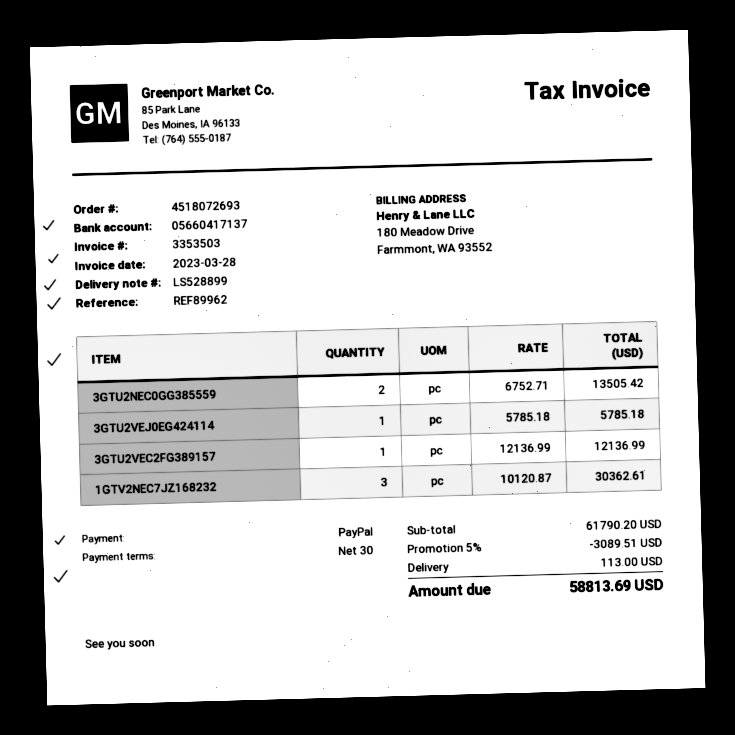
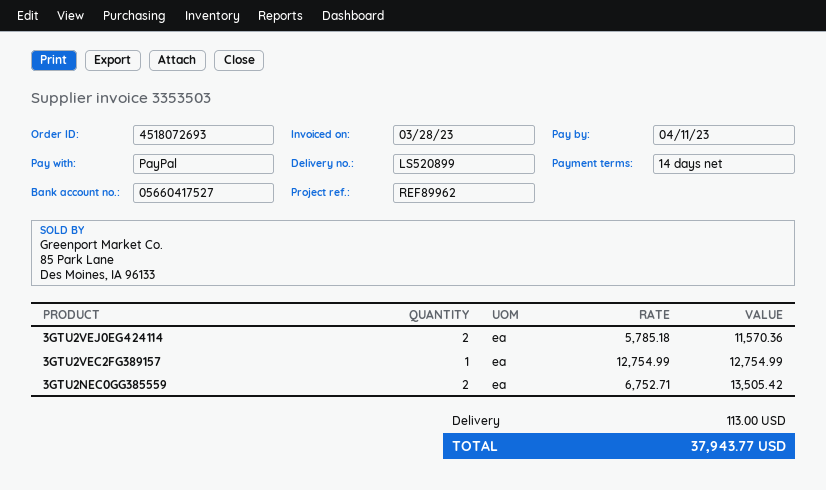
delivery note number: LS528899 -> LS520899
payment terms: 30 days -> 14 days
bank account: 05660417137 -> 05660417527
3GTU2VEJ0EG424114: 1 x 5785.18 = 5785.18 -> 2 x 5785.18 = 11570.36
3GTU2VEC2FG389157: 1 x 12136.99 = 12136.99 -> 1 x 12754.99 = 12754.99
1GTV2NEC7JZ168232: 3 x 10120.87 = 30362.61 -> none
discount: 5% = 3089.51 -> none
total: 58813.69 -> 37943.77

